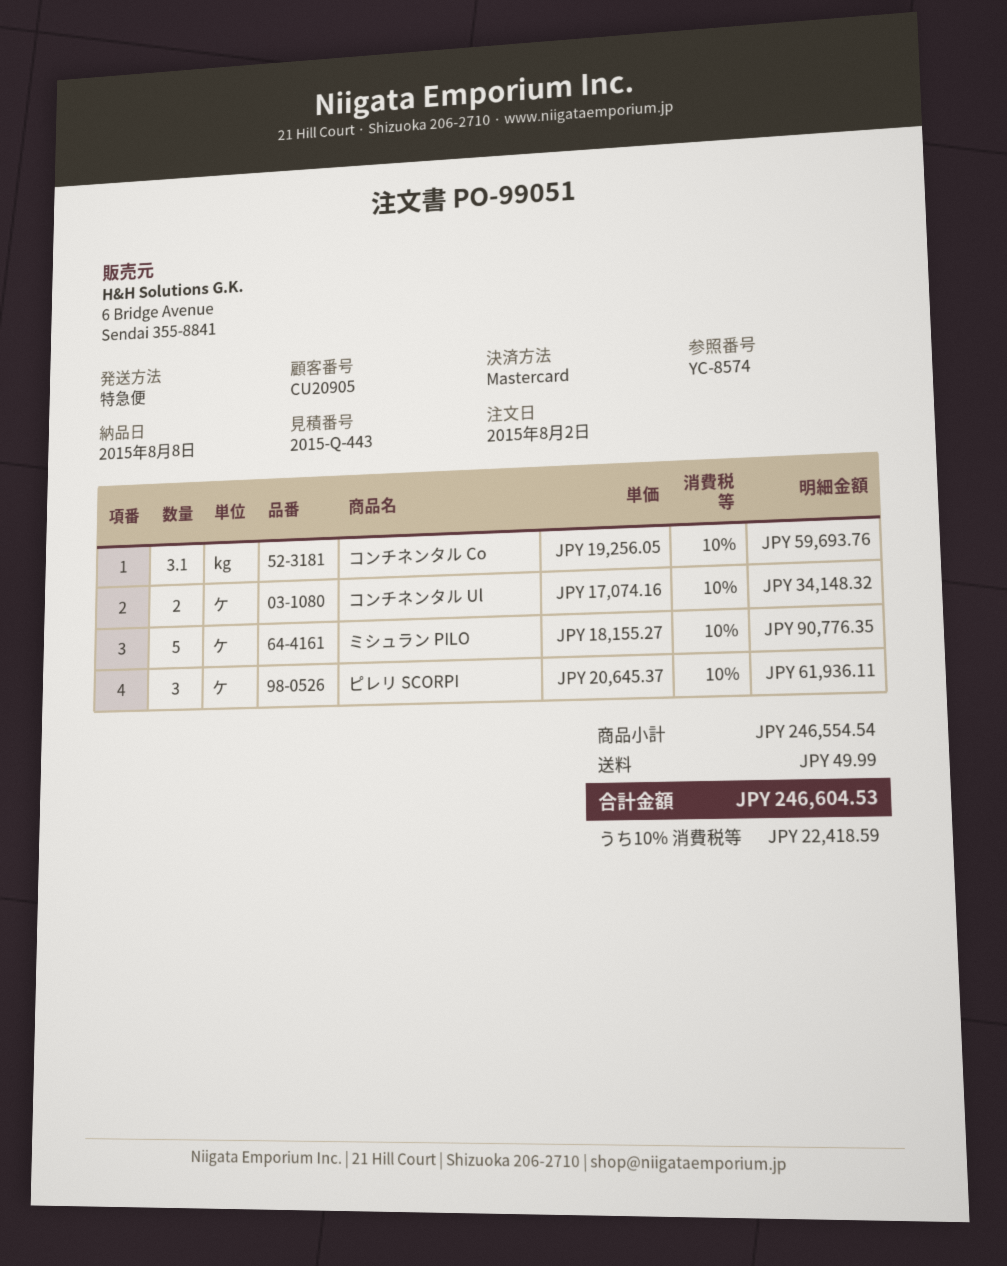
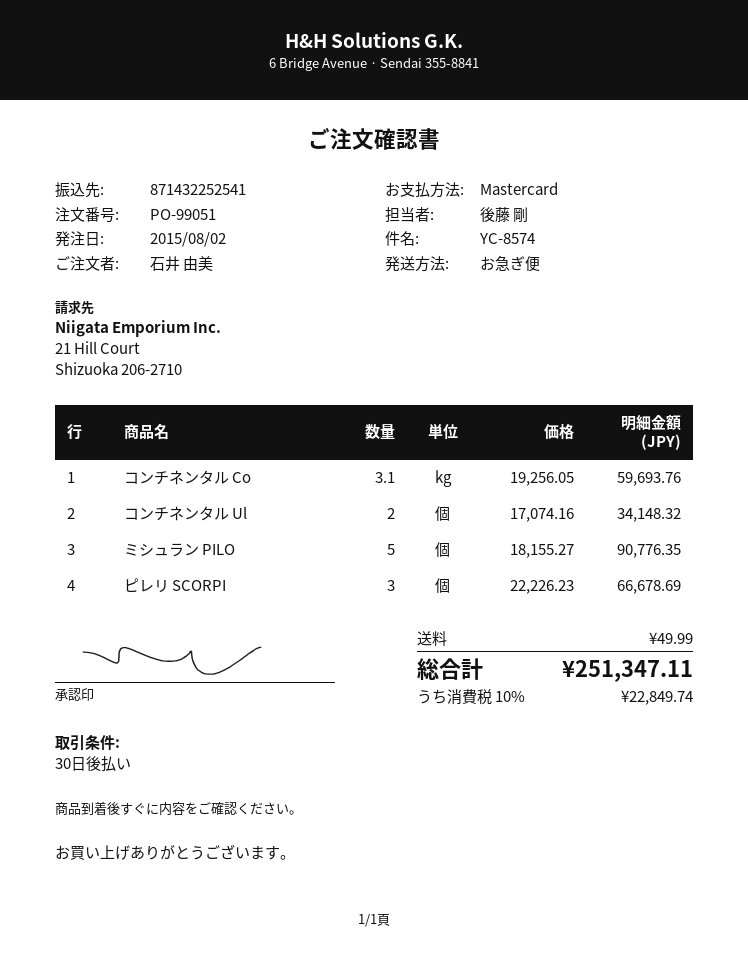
ピレリ SCORPI: 3 x 20645.37 = 61936.11 -> 3 x 22226.23 = 66678.69
tax: 10% = 22418.59 -> 10% = 22849.74
total: 246604.53 -> 251347.11

